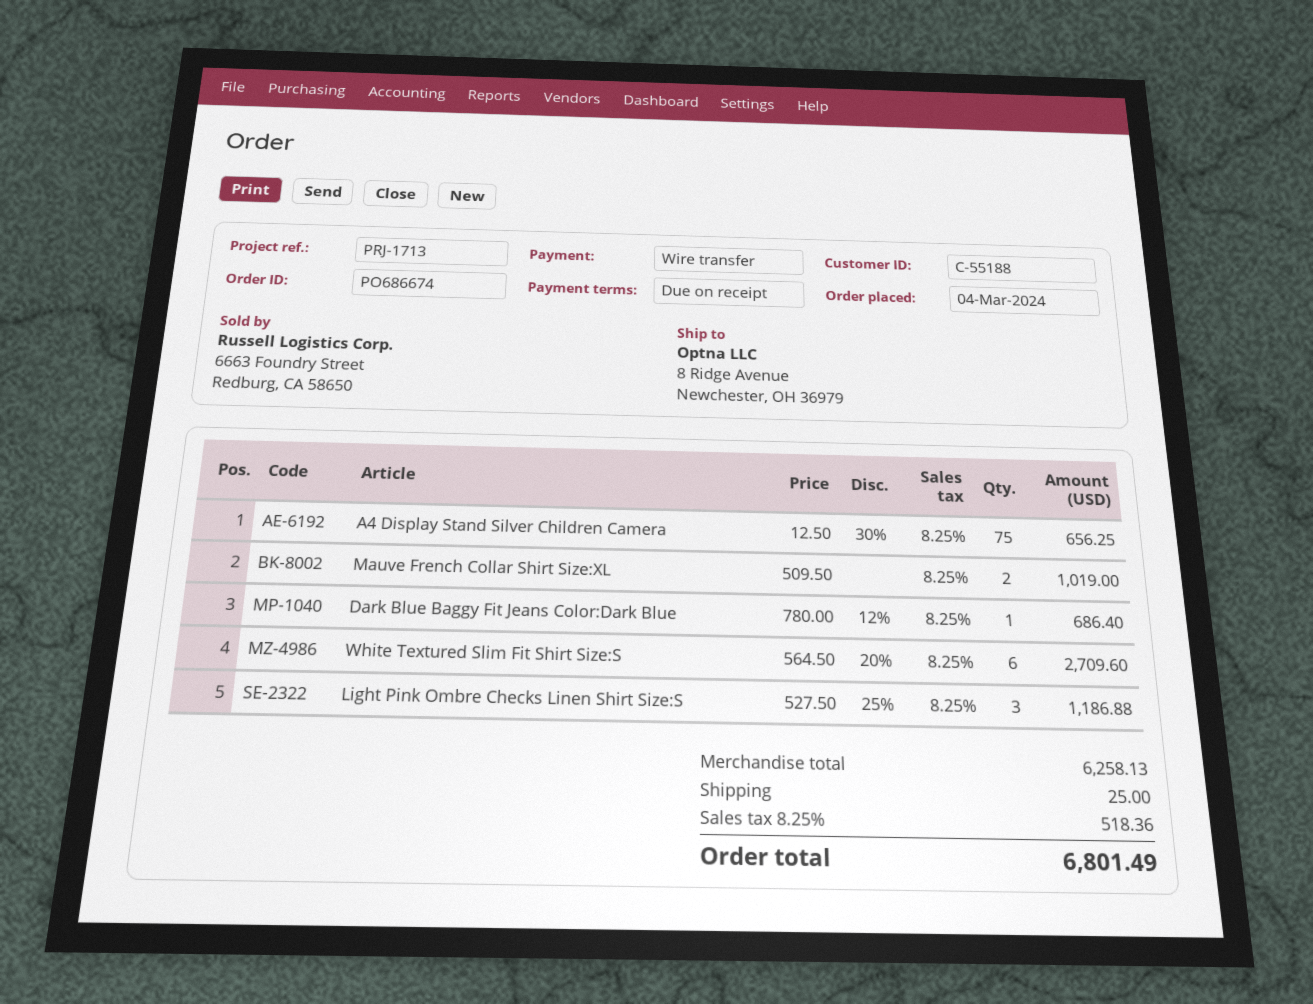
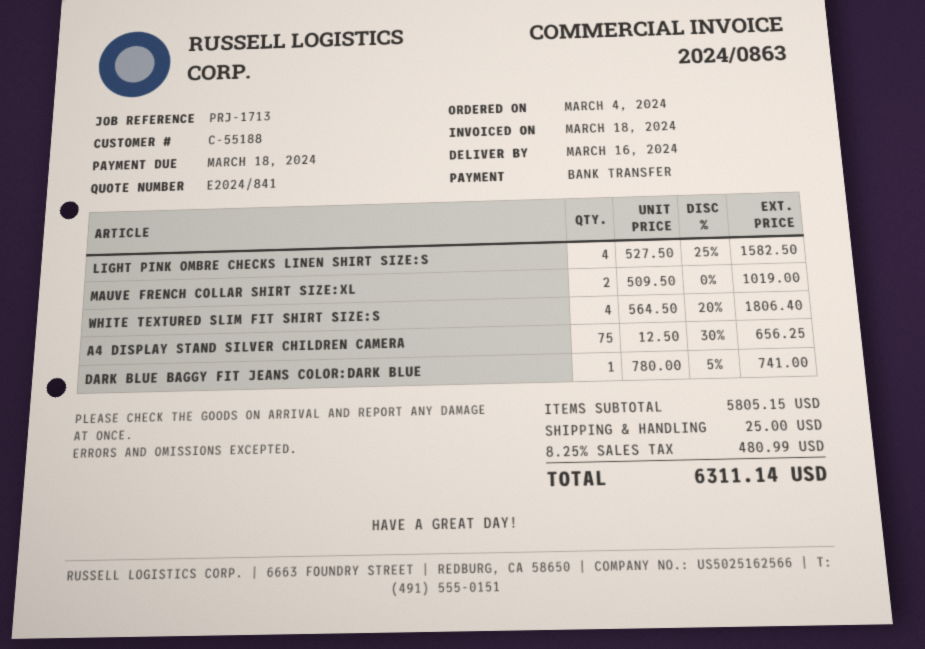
Dark Blue Baggy Fit Jeans Color:Dark Blue: 1 x 780.00 - 12% = 686.40 -> 1 x 780.00 - 5% = 741.00
White Textured Slim Fit Shirt Size:S: 6 x 564.50 - 20% = 2709.60 -> 4 x 564.50 - 20% = 1806.40
Light Pink Ombre Checks Linen Shirt Size:S: 3 x 527.50 - 25% = 1186.88 -> 4 x 527.50 - 25% = 1582.50
subtotal: 6258.13 -> 5805.15
tax: 8.25% = 518.36 -> 8.25% = 480.99
total: 6801.49 -> 6311.14

